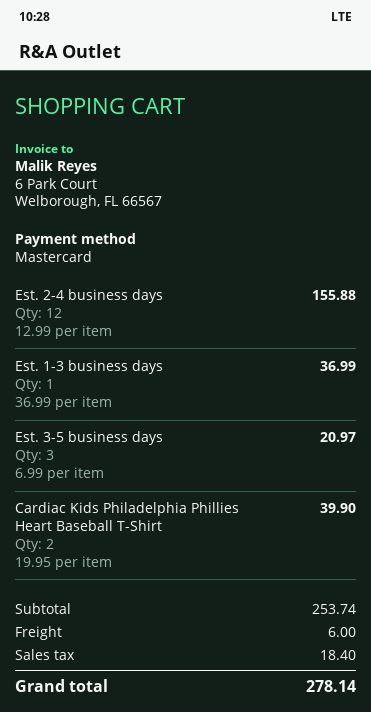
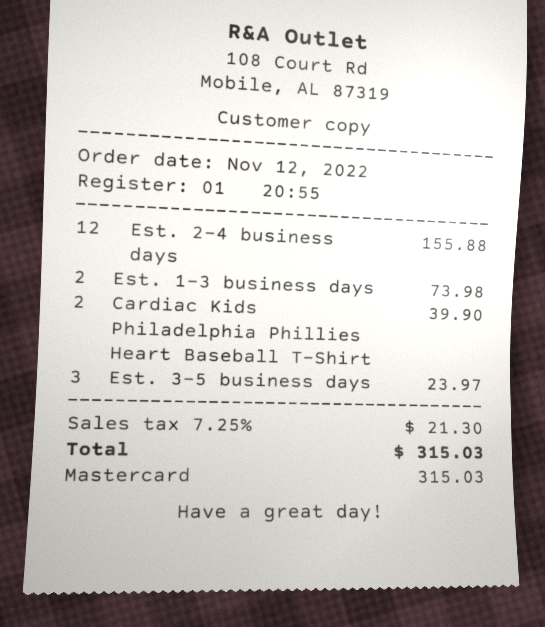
Est. 1-3 business days: 1 for 36.99 -> 2 for 73.98
Est. 3-5 business days: 3 for 20.97 -> 3 for 23.97
shipping: 6.00 -> none
tax: 18.40 -> 21.30
total: 278.14 -> 315.03

